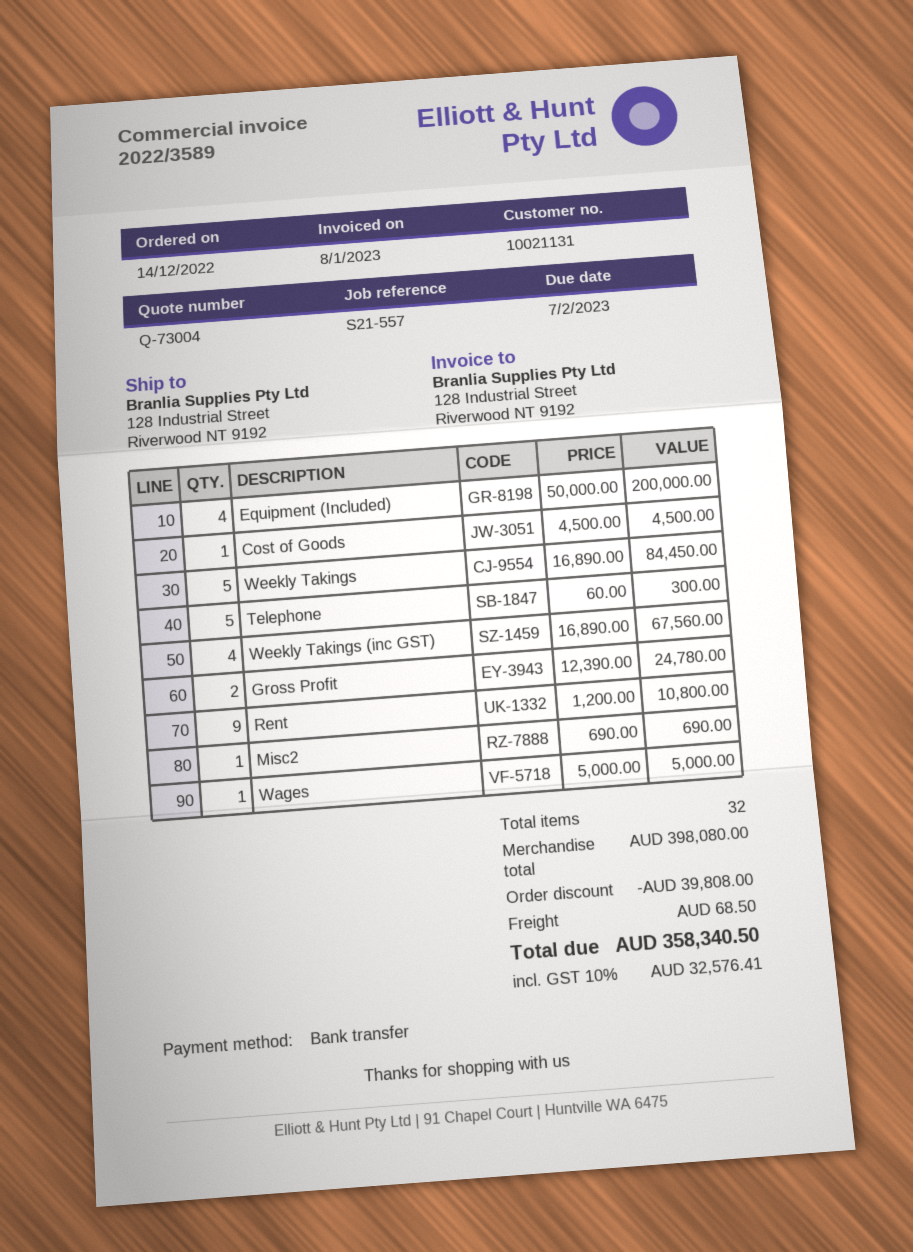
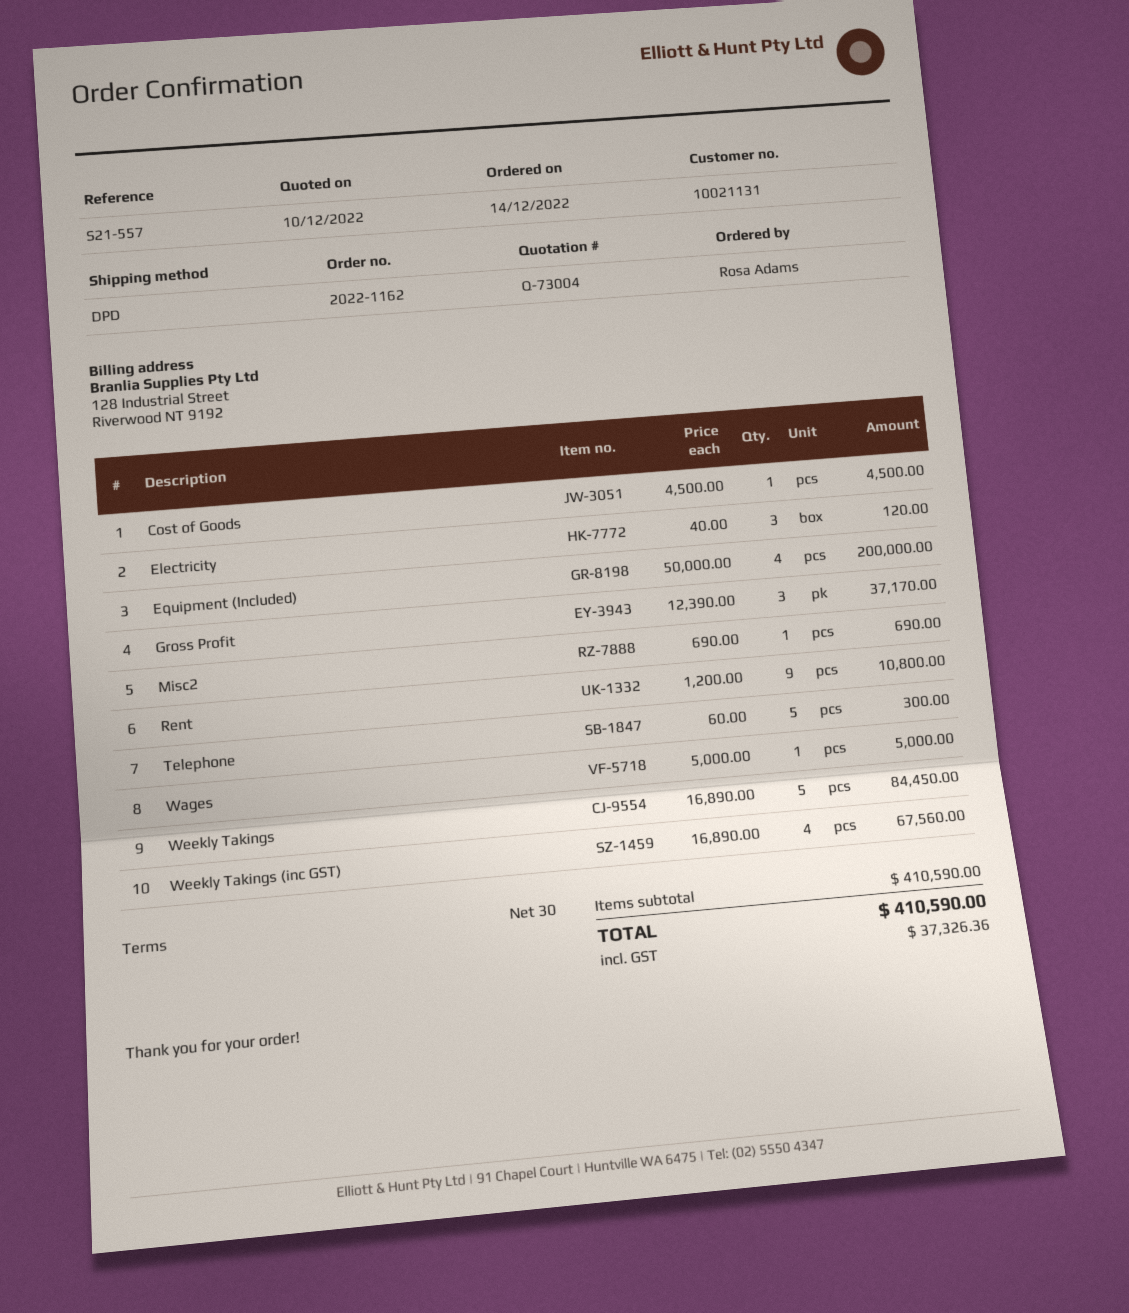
Gross Profit: 2 x 12390.00 = 24780.00 -> 3 x 12390.00 = 37170.00
Electricity: none -> 3 x 40.00 = 120.00
subtotal: 398080.00 -> 410590.00
discount: 39808.00 -> none
shipping: 68.50 -> none
tax: 32576.41 -> 37326.36
total: 358340.50 -> 410590.00

